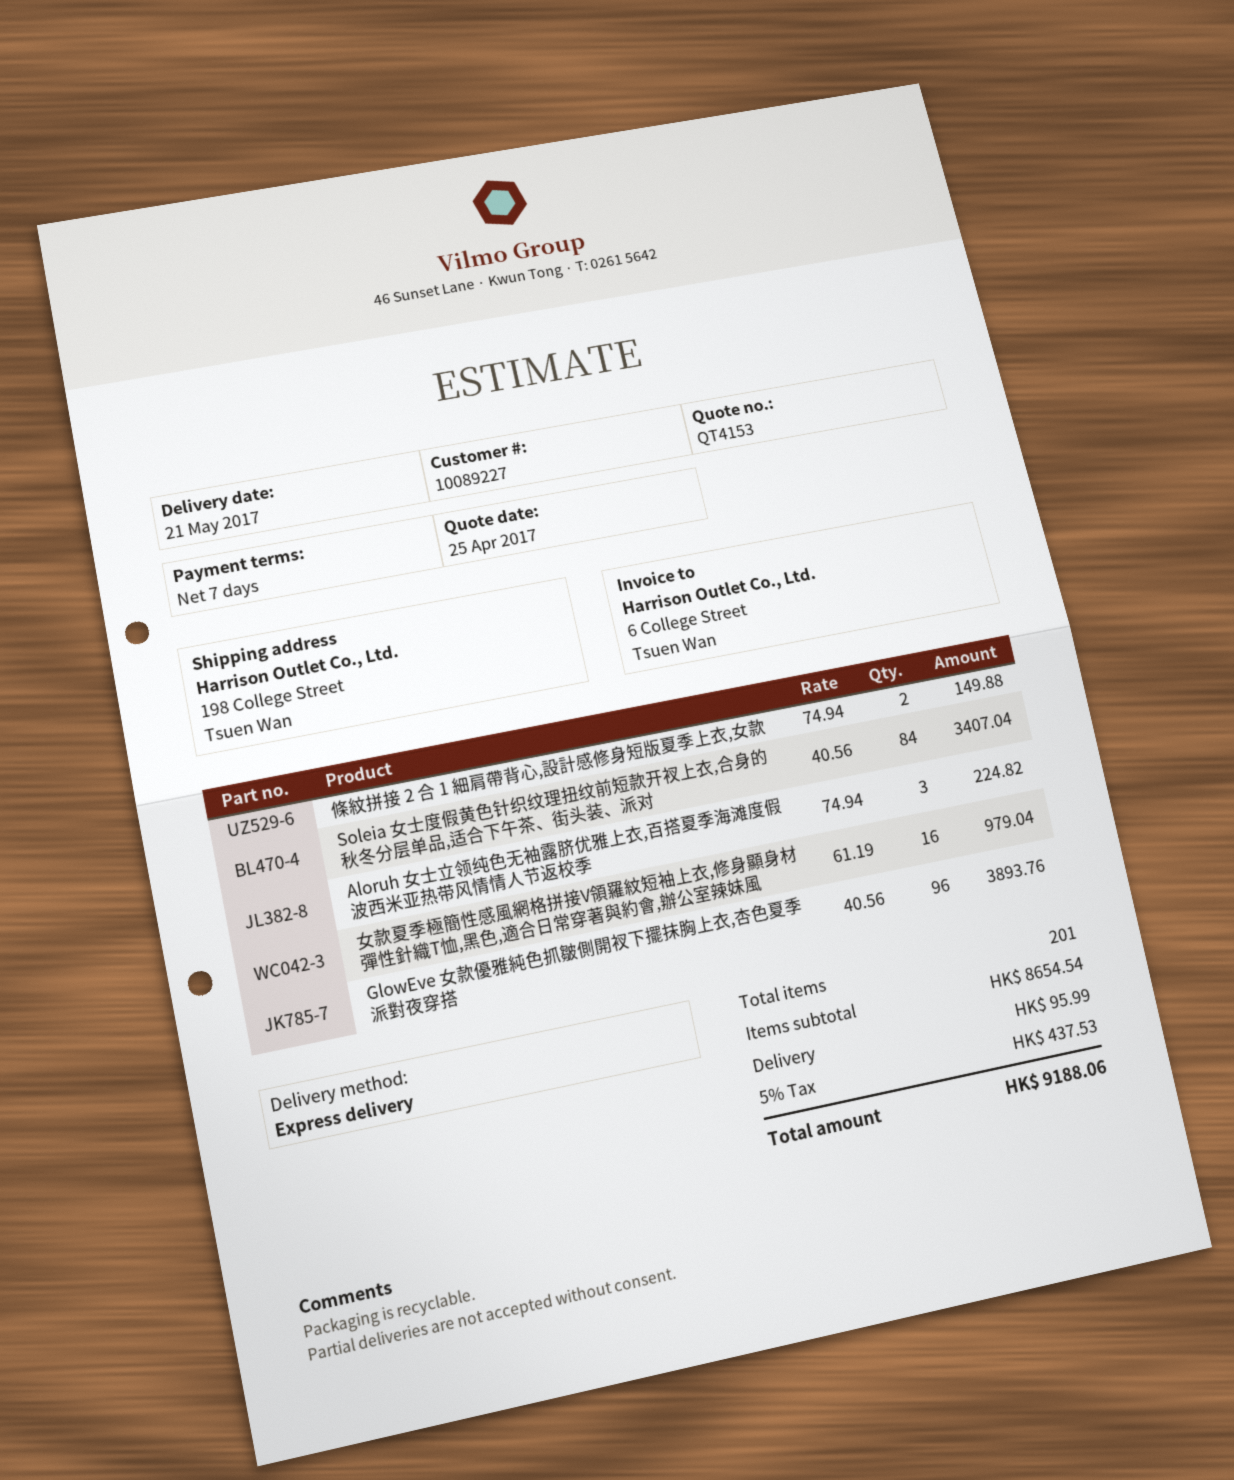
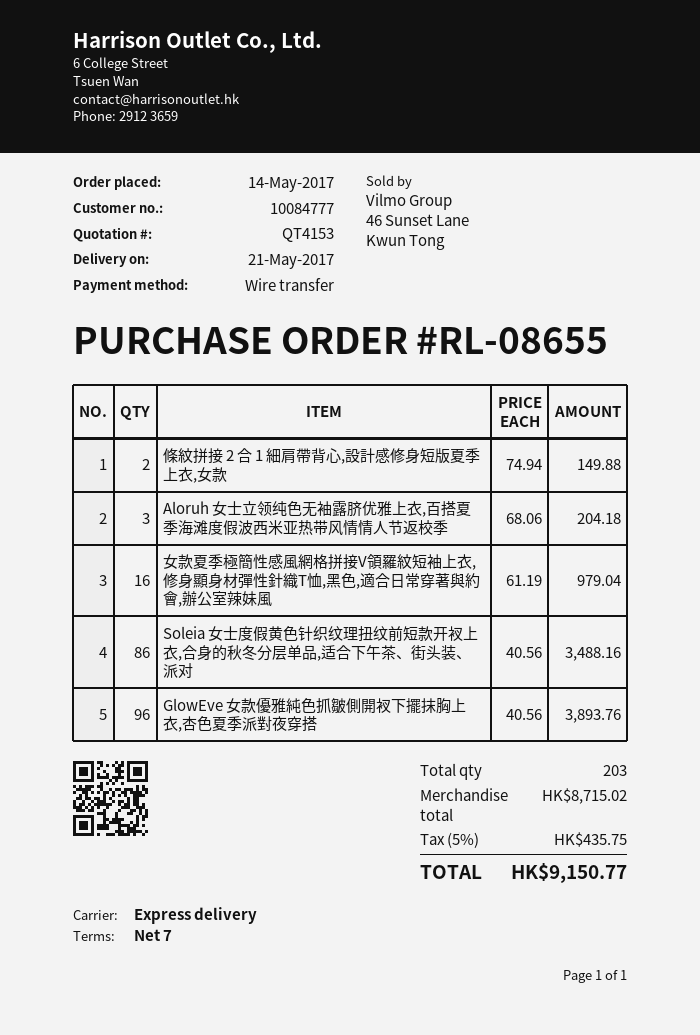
customer number: 10089227 -> 10084777
Soleia 女士度假黄色针织纹理扭纹前短款开衩上衣,合身的秋冬分层单品,适合下午茶、街头装、派对: 84 x 40.56 = 3407.04 -> 86 x 40.56 = 3488.16
Aloruh 女士立领纯色无袖露脐优雅上衣,百搭夏季海滩度假波西米亚热带风情情人节返校季: 3 x 74.94 = 224.82 -> 3 x 68.06 = 204.18
total quantity: 201 -> 203
subtotal: 8654.54 -> 8715.02
shipping: 95.99 -> none
tax: 5% = 437.53 -> 5% = 435.75
total: 9188.06 -> 9150.77

